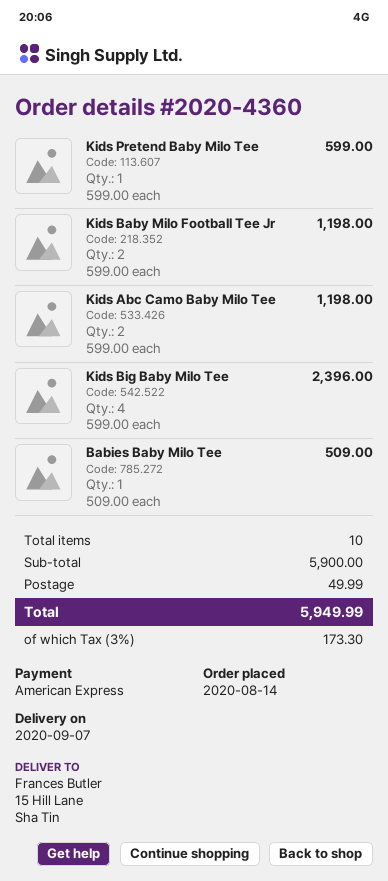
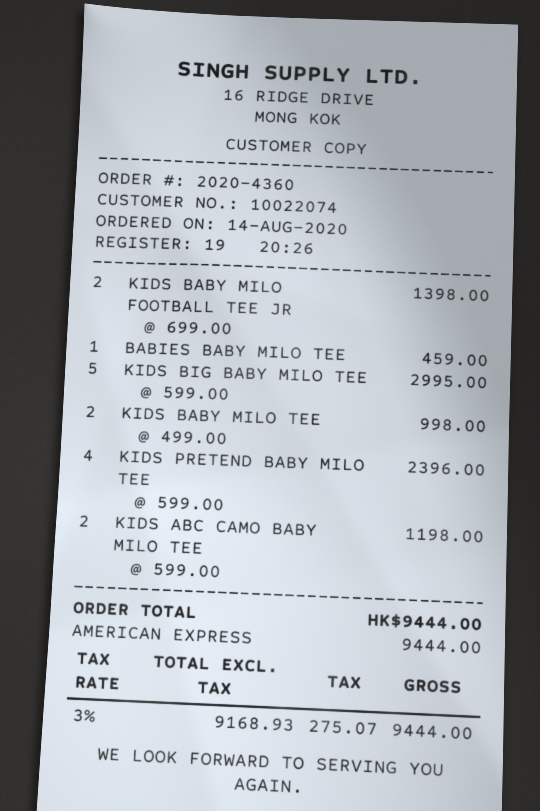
Kids Pretend Baby Milo Tee: 1 x 599.00 = 599.00 -> 4 x 599.00 = 2396.00
Kids Baby Milo Football Tee Jr: 2 x 599.00 = 1198.00 -> 2 x 699.00 = 1398.00
Kids Big Baby Milo Tee: 4 x 599.00 = 2396.00 -> 5 x 599.00 = 2995.00
Babies Baby Milo Tee: 1 x 509.00 = 509.00 -> 1 x 459.00 = 459.00
KIDS BABY MILO TEE: none -> 2 x 499.00 = 998.00
shipping: 49.99 -> none
tax: 3% = 173.30 -> 3% = 275.07
total: 5949.99 -> 9444.00

